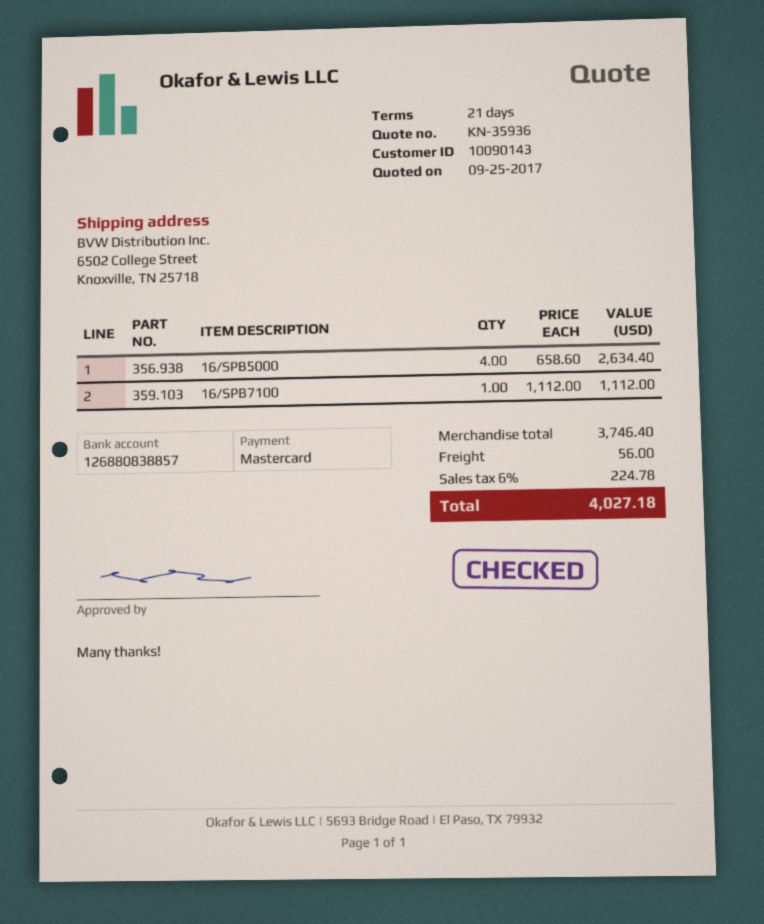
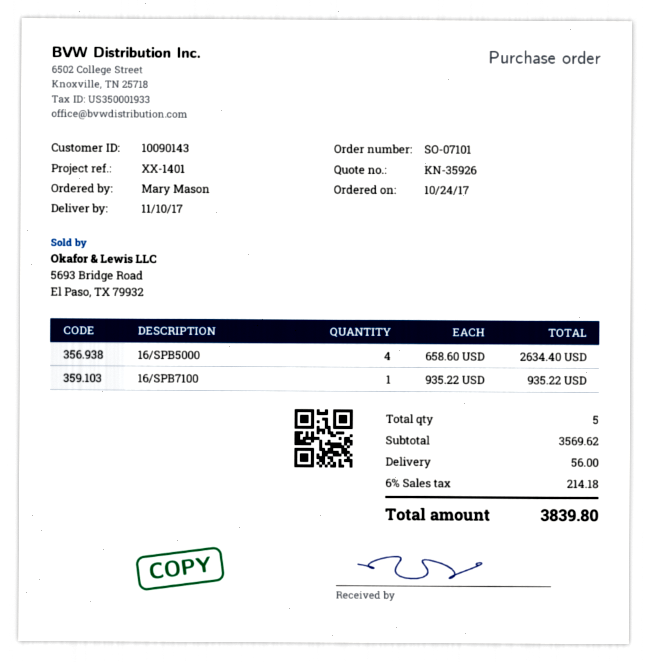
quote number: KN-35936 -> KN-35926
16/SPB7100: 1 x 1112.00 = 1112.00 -> 1 x 935.22 = 935.22
subtotal: 3746.40 -> 3569.62
tax: 6% = 224.78 -> 6% = 214.18
total: 4027.18 -> 3839.80

